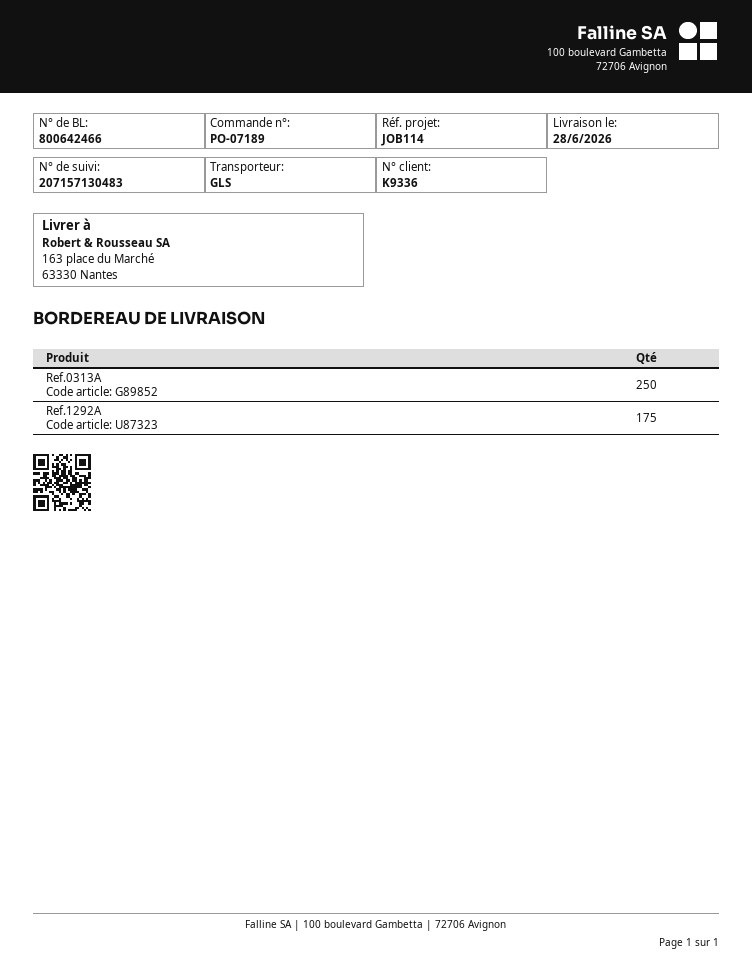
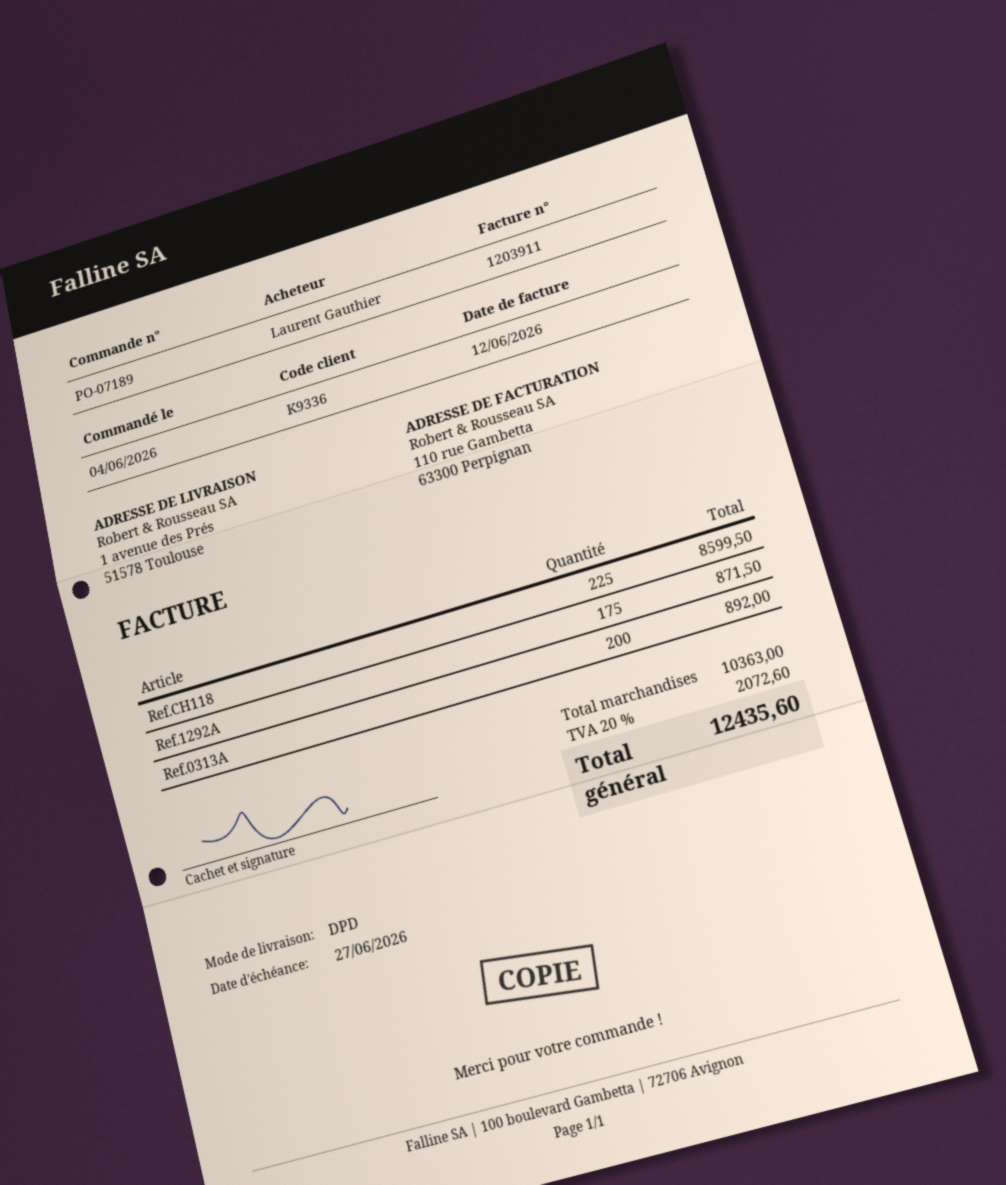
shipping method: GLS -> DPD
ship to: 163 place du Marché, 63330 Nantes -> 1 avenue des Prés, 51578 Toulouse
Ref.0313A: 250 -> 200
Ref.CH118: none -> 225

